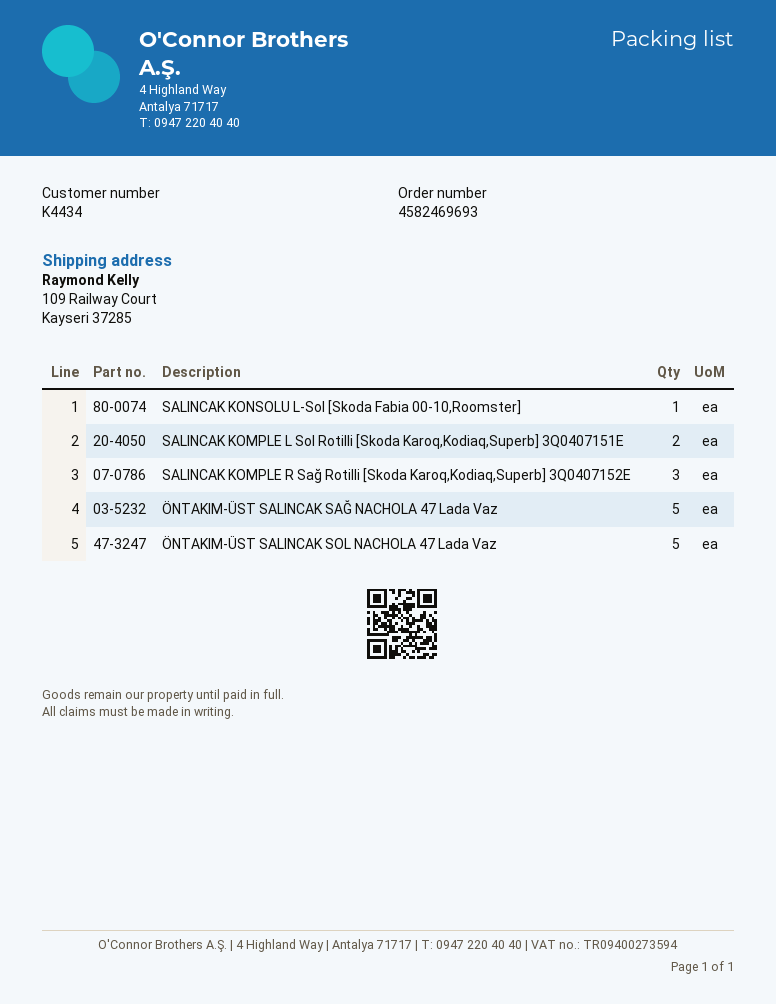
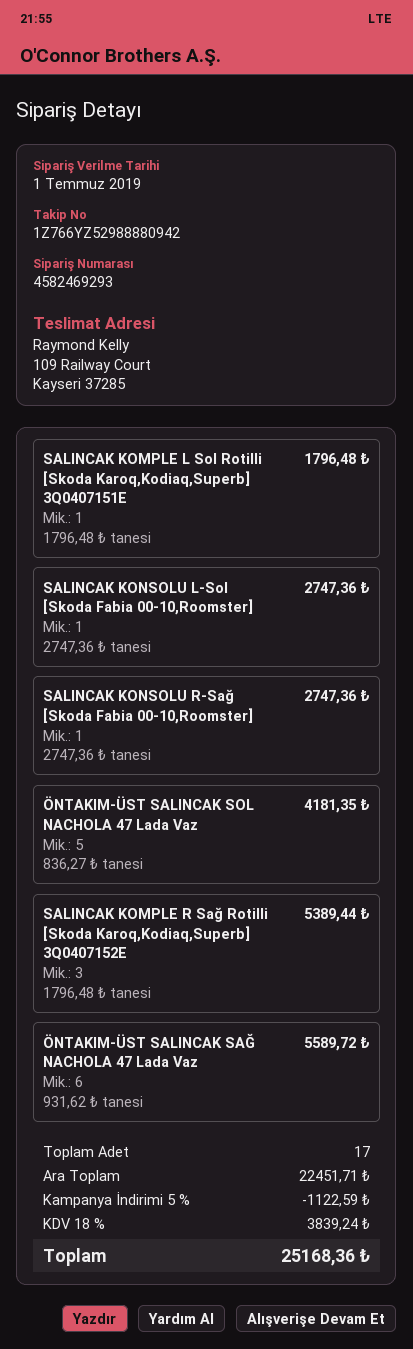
order number: 4582469693 -> 4582469293
SALINCAK KOMPLE L Sol Rotilli [Skoda Karoq,Kodiaq,Superb] 3Q0407151E: 2 -> 1
ÖNTAKIM-ÜST SALINCAK SAĞ NACHOLA 47 Lada Vaz: 5 -> 6
SALINCAK KONSOLU R-Sağ [Skoda Fabia 00-10,Roomster]: none -> 1

